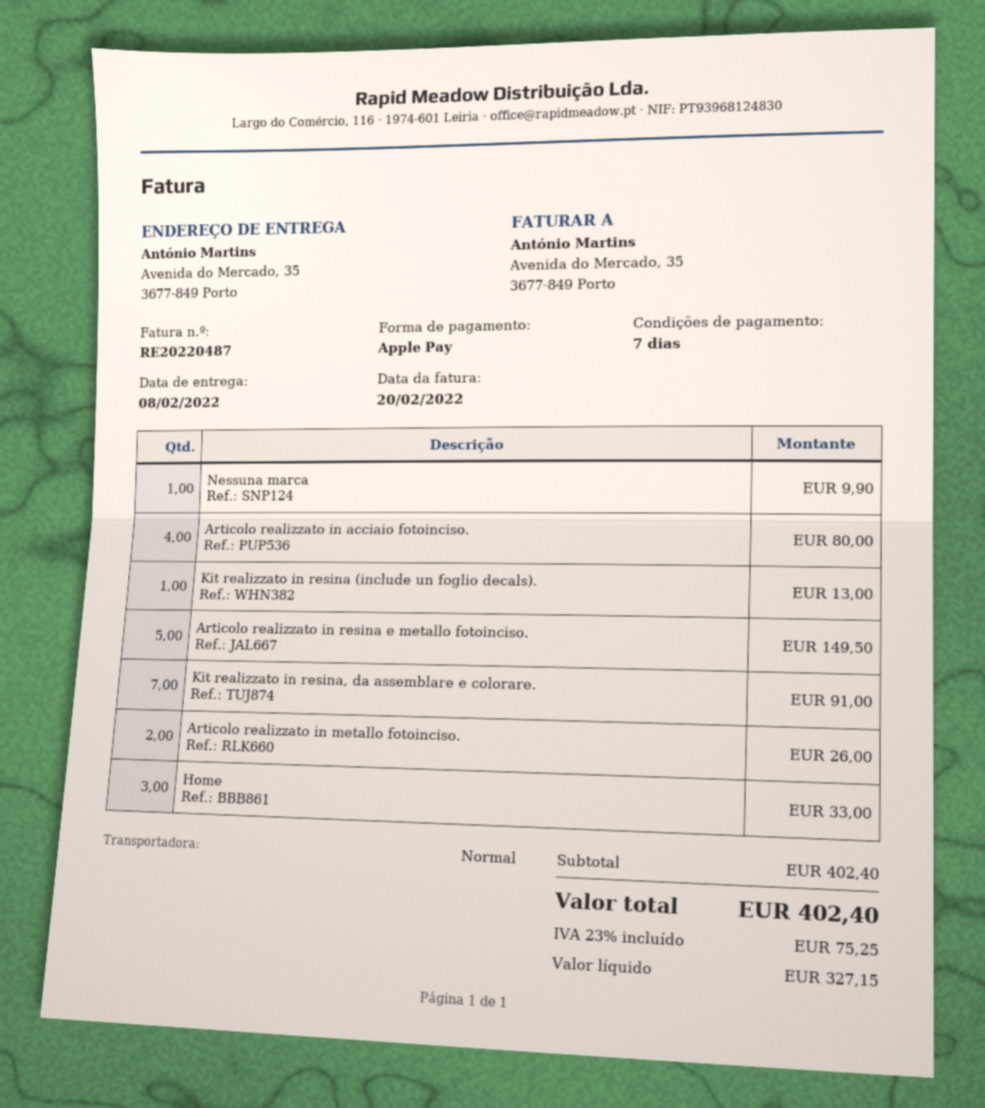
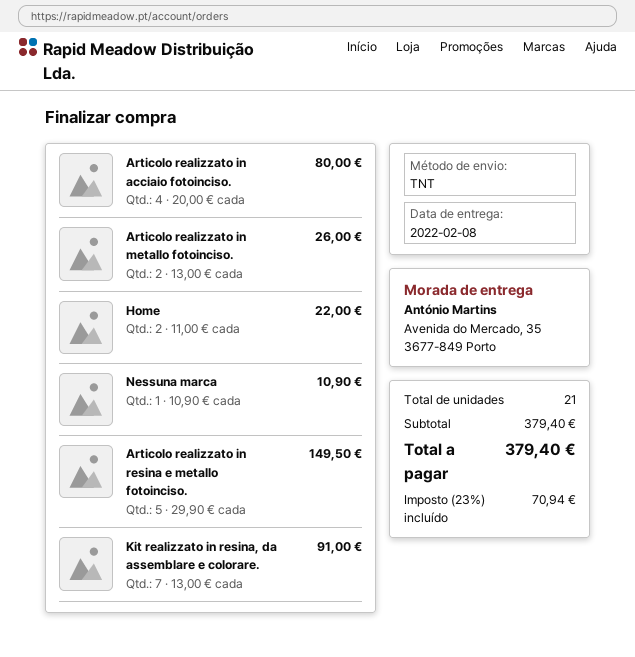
shipping method: standard -> TNT
Nessuna marca: 1 for 9.90 -> 1 for 10.90
Kit realizzato in resina (include un foglio decals).: 1 for 13.00 -> none
Home: 3 for 33.00 -> 2 for 22.00
subtotal: 402.40 -> 379.40
tax: 23% = 75.25 -> 23% = 70.94
total: 402.40 -> 379.40

